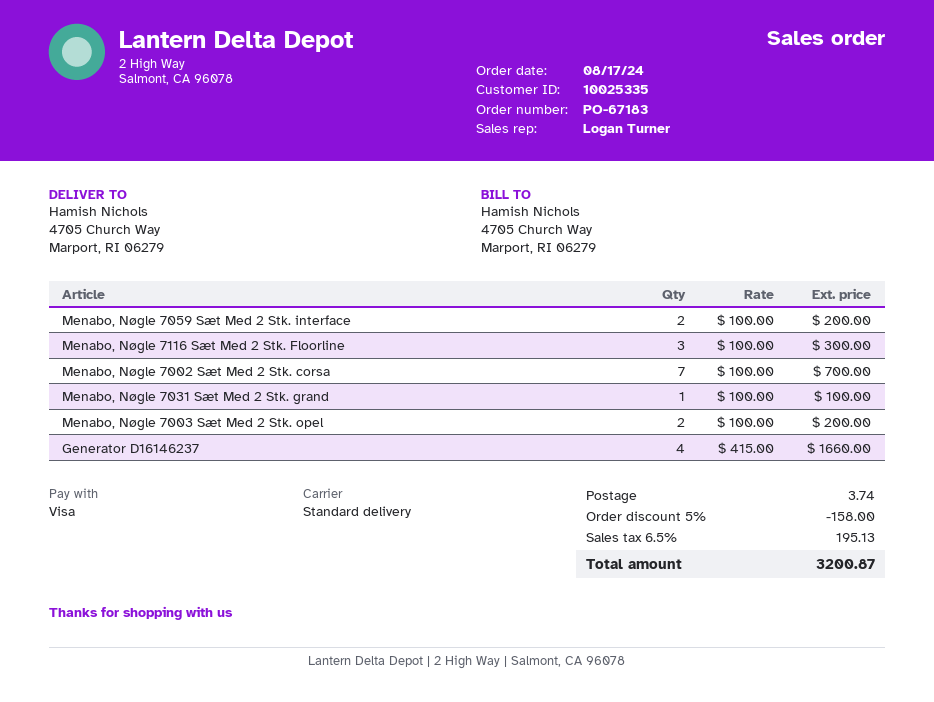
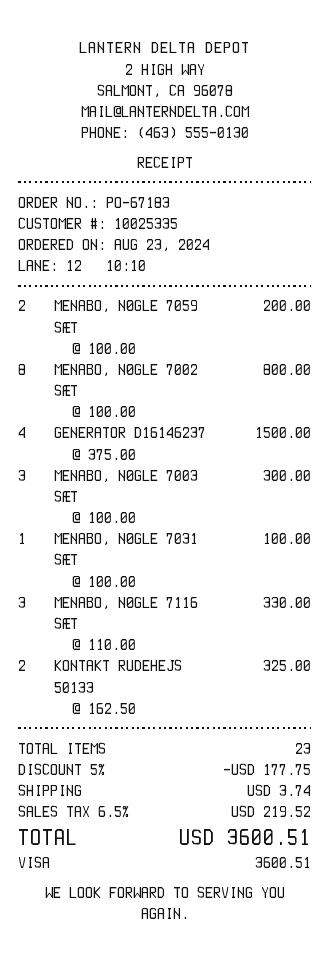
order date: 2024-08-17 -> 2024-08-23
Menabo, Nøgle 7116 Sæt Med 2 Stk. Floorline: 3 x 100.00 = 300.00 -> 3 x 110.00 = 330.00
Menabo, Nøgle 7002 Sæt Med 2 Stk. corsa: 7 x 100.00 = 700.00 -> 8 x 100.00 = 800.00
Menabo, Nøgle 7003 Sæt Med 2 Stk. opel: 2 x 100.00 = 200.00 -> 3 x 100.00 = 300.00
Generator D16146237: 4 x 415.00 = 1660.00 -> 4 x 375.00 = 1500.00
KONTAKT RUDEHEJS 50133: none -> 2 x 162.50 = 325.00
discount: 5% = 158.00 -> 5% = 177.75
tax: 6.5% = 195.13 -> 6.5% = 219.52
total: 3200.87 -> 3600.51

